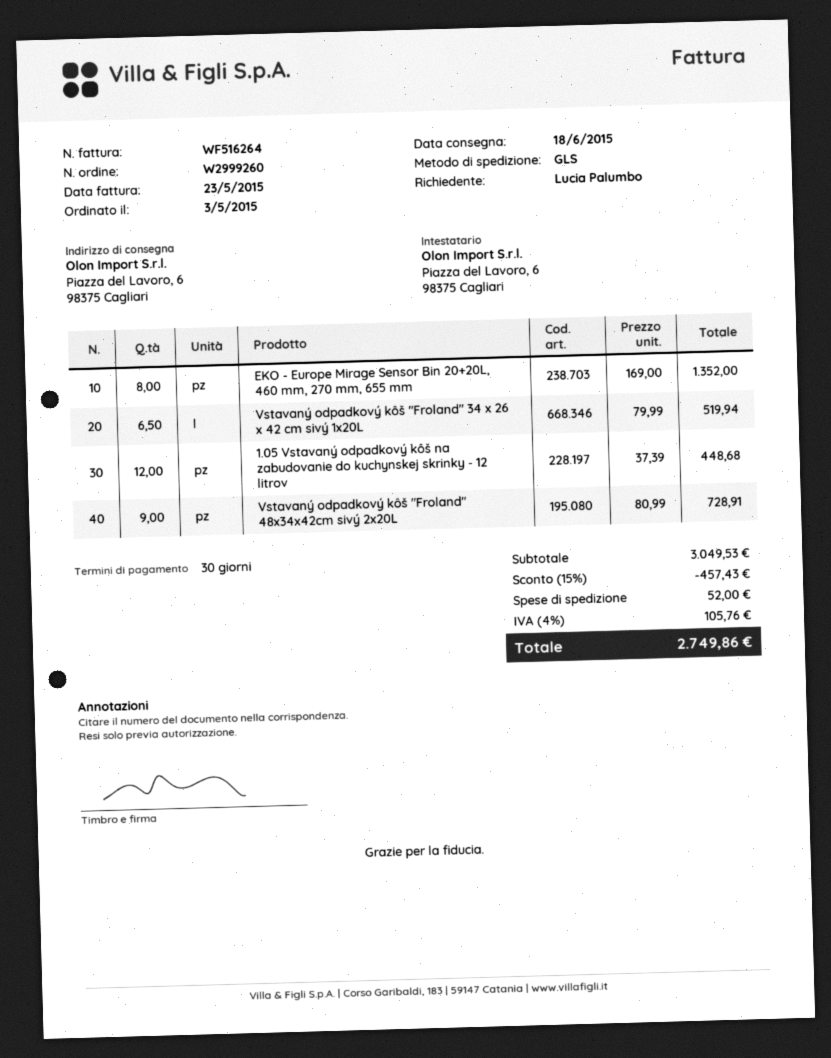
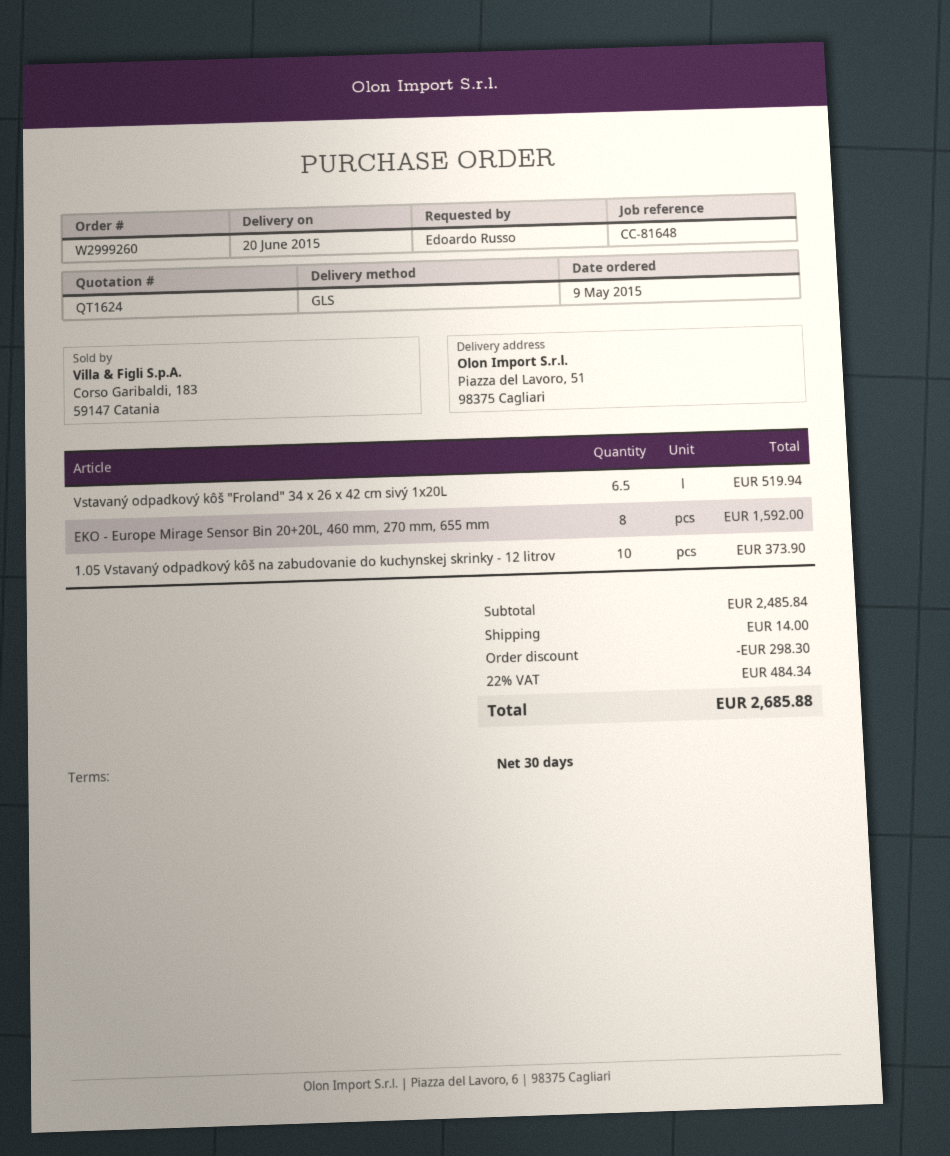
order date: 2015-05-03 -> 2015-05-09
delivery date: 2015-06-18 -> 2015-06-20
ordered by: Lucia Palumbo -> Edoardo Russo
ship to: Piazza del Lavoro, 6, 98375 Cagliari -> Piazza del Lavoro, 51, 98375 Cagliari
EKO - Europe Mirage Sensor Bin 20+20L, 460 mm, 270 mm, 655 mm: 8 for 1352.00 -> 8 for 1592.00
1.05 Vstavaný odpadkový kôš na zabudovanie do kuchynskej skrinky - 12 litrov: 12 for 448.68 -> 10 for 373.90
Vstavaný odpadkový kôš "Froland" 48x34x42cm sivý 2x20L: 9 for 728.91 -> none
subtotal: 3049.53 -> 2485.84
discount: 457.43 -> 298.30
shipping: 52.00 -> 14.00
tax: 4% = 105.76 -> 22% = 484.34
total: 2749.86 -> 2685.88

